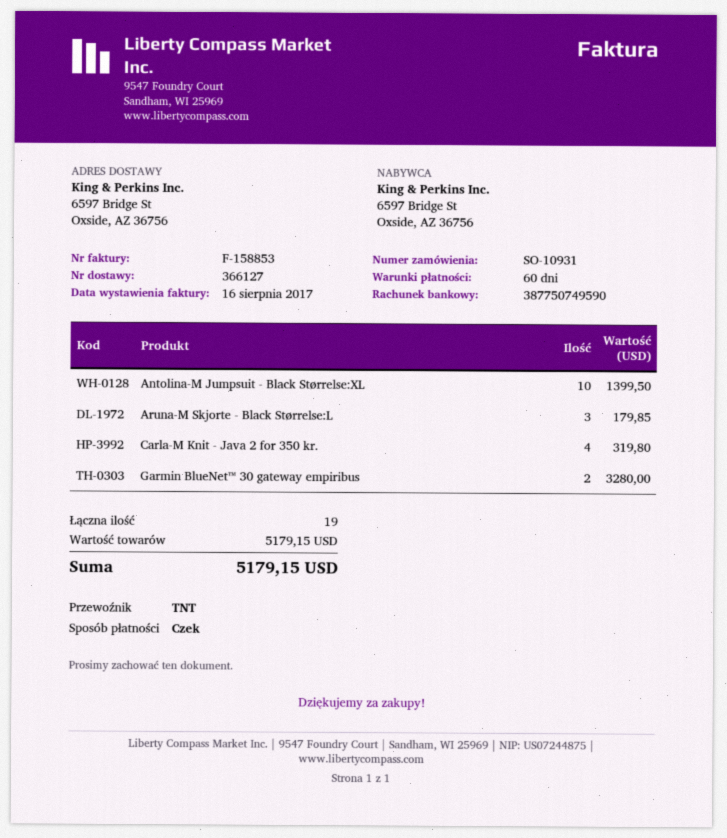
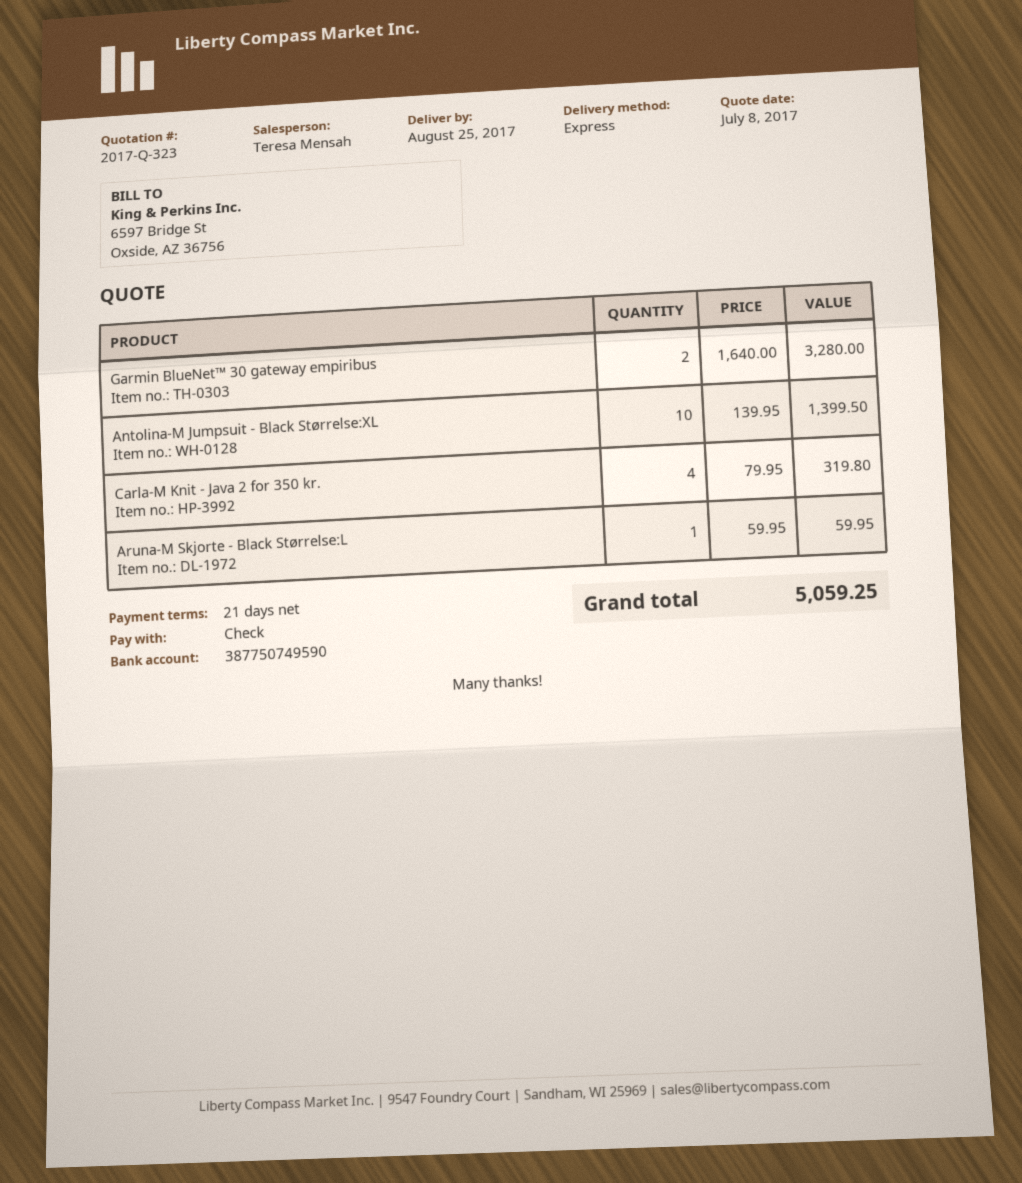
payment terms: 60 days -> 21 days
shipping method: TNT -> express
Aruna-M Skjorte - Black Størrelse:L: 3 for 179.85 -> 1 for 59.95
total: 5179.15 -> 5059.25

